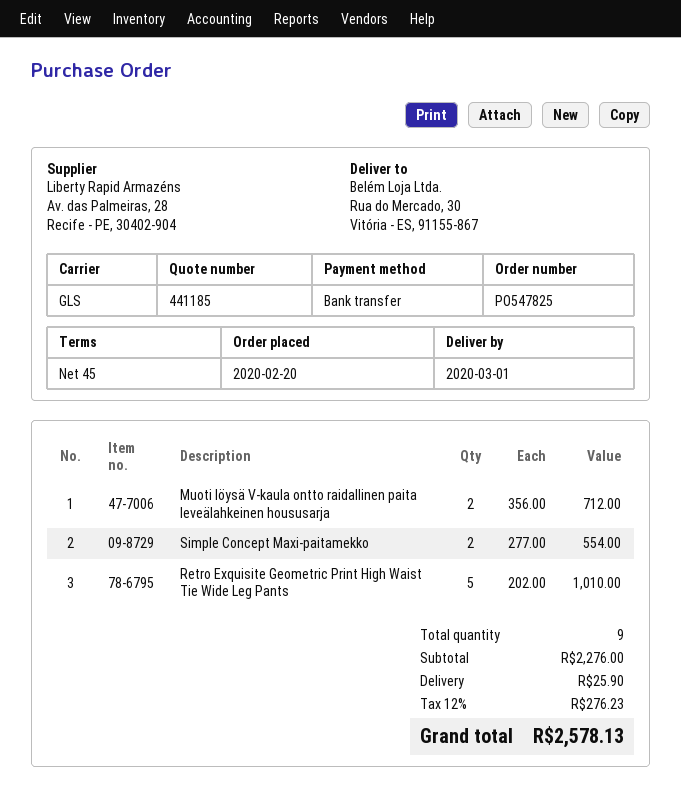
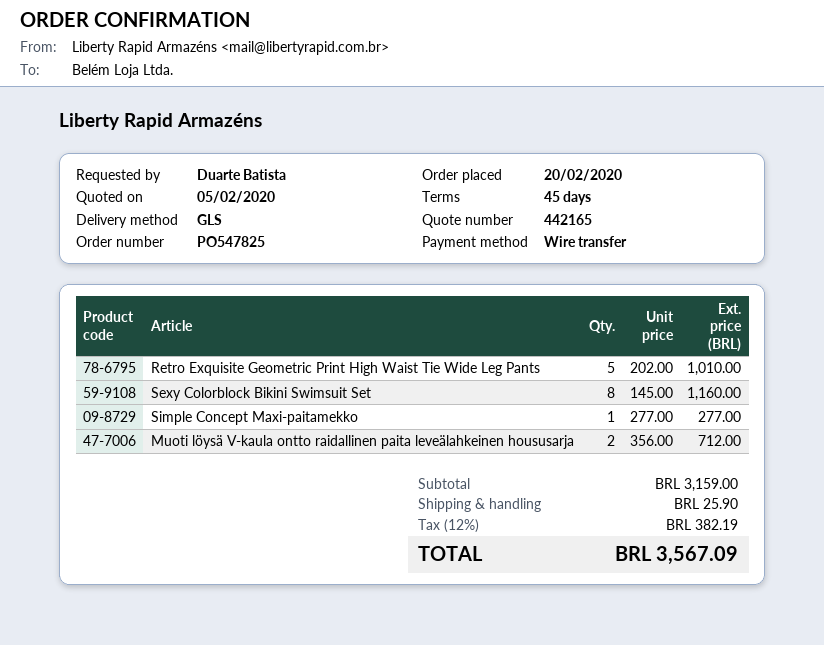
quote number: 441185 -> 442165
Simple Concept Maxi-paitamekko: 2 x 277.00 = 554.00 -> 1 x 277.00 = 277.00
Sexy Colorblock Bikini Swimsuit Set: none -> 8 x 145.00 = 1160.00
subtotal: 2276.00 -> 3159.00
tax: 12% = 276.23 -> 12% = 382.19
total: 2578.13 -> 3567.09

